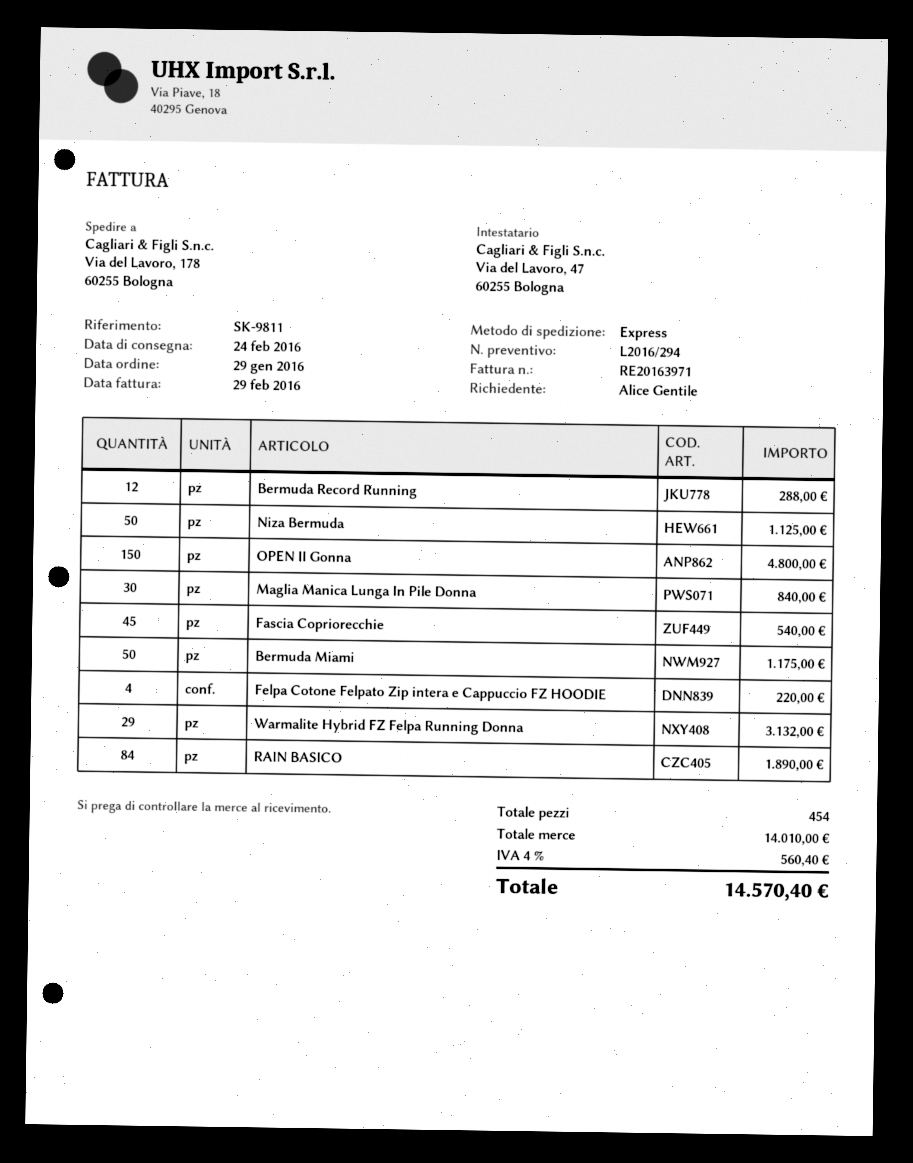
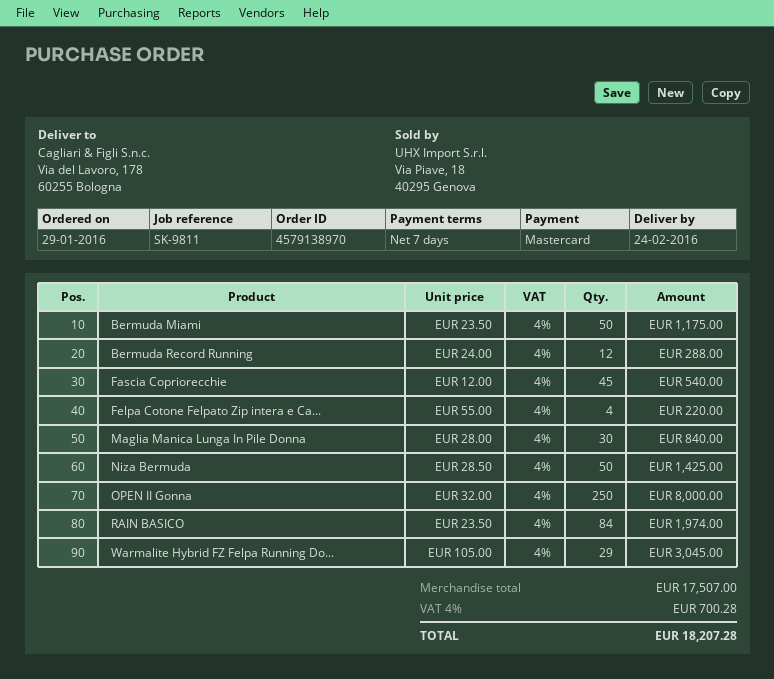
Niza Bermuda: 50 for 1125.00 -> 50 for 1425.00
OPEN II Gonna: 150 for 4800.00 -> 250 for 8000.00
Warmalite Hybrid FZ Felpa Running Donna: 29 for 3132.00 -> 29 for 3045.00
RAIN BASICO: 84 for 1890.00 -> 84 for 1974.00
subtotal: 14010.00 -> 17507.00
tax: 4% = 560.40 -> 4% = 700.28
total: 14570.40 -> 18207.28

